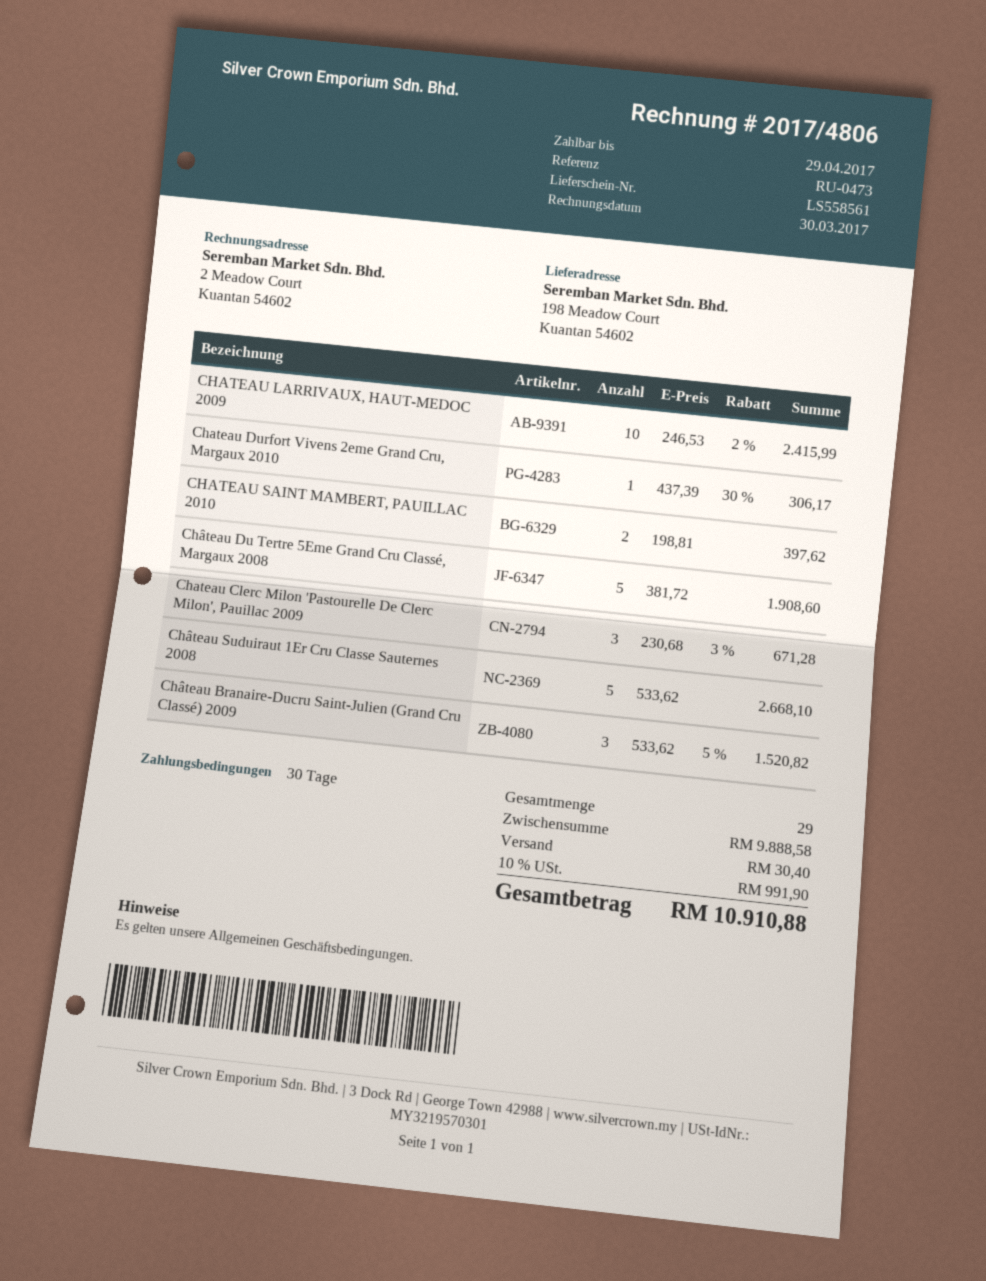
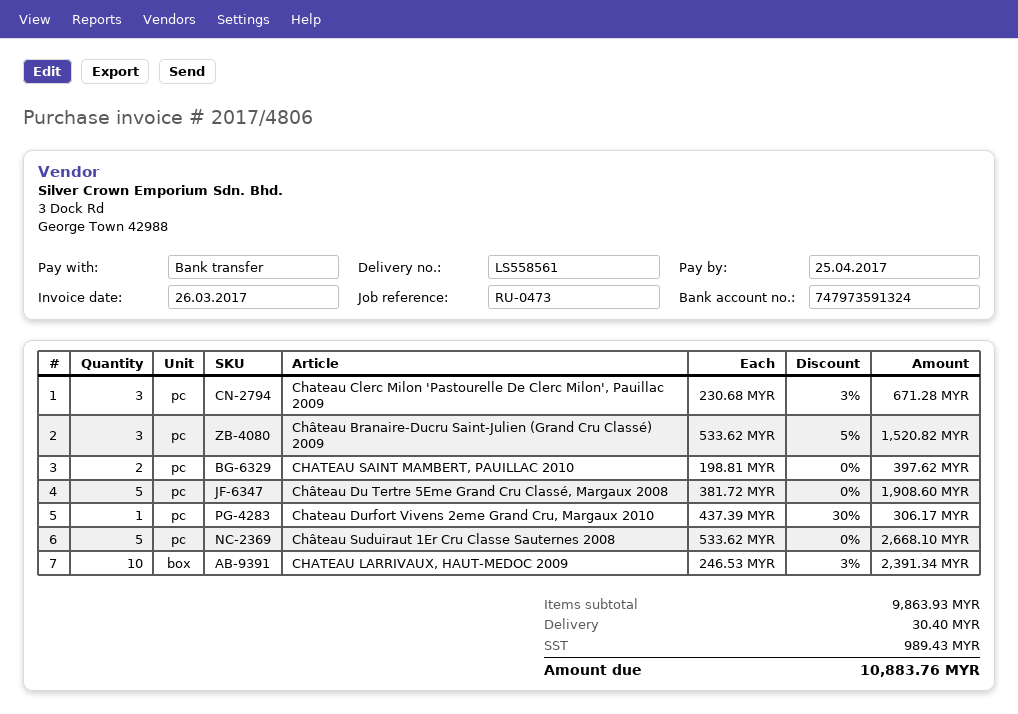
invoice date: 2017-03-30 -> 2017-03-26
due date: 2017-04-29 -> 2017-04-25
CHATEAU LARRIVAUX, HAUT-MEDOC 2009: 10 x 246.53 - 2% = 2415.99 -> 10 x 246.53 - 3% = 2391.34
subtotal: 9888.58 -> 9863.93
tax: 991.90 -> 989.43
total: 10910.88 -> 10883.76

